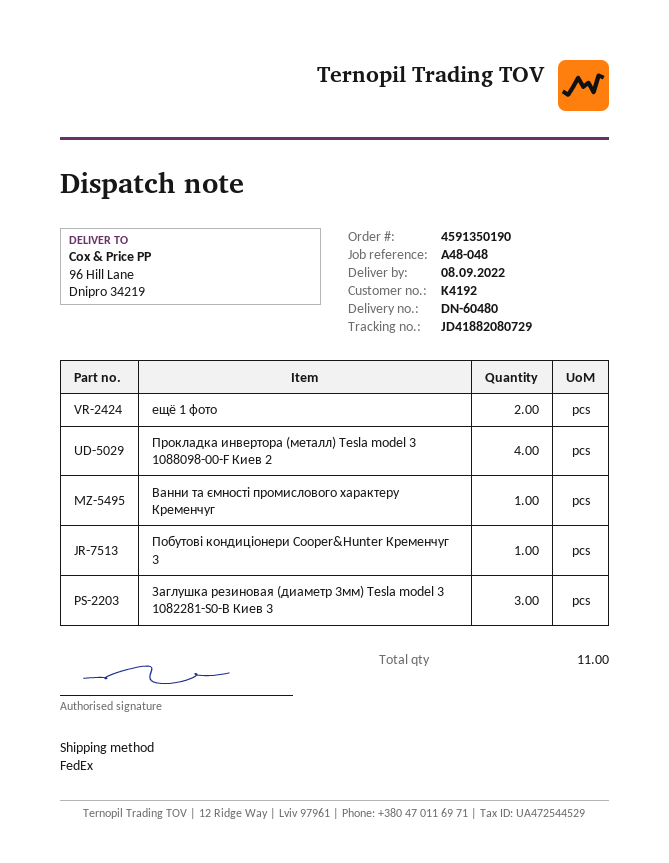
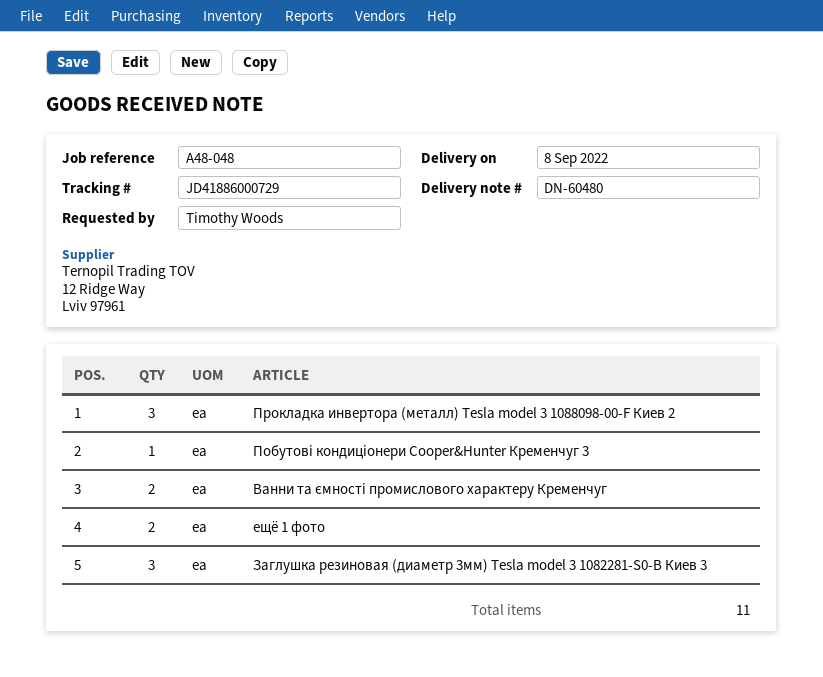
tracking number: JD41882080729 -> JD41886000729
Прокладка инвертора (металл) Tesla model 3 1088098-00-F Киев 2: 4 -> 3
Ванни та ємності промислового характеру Кременчуг: 1 -> 2

